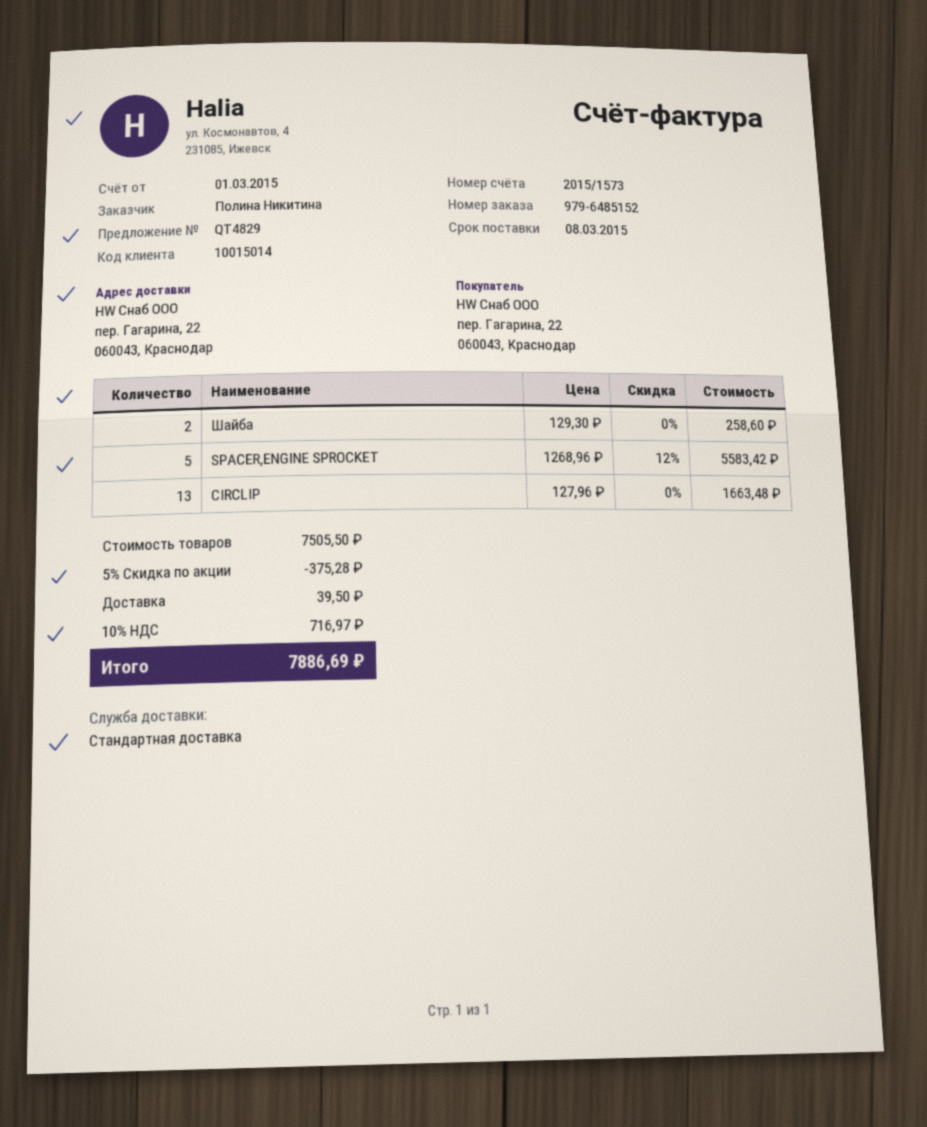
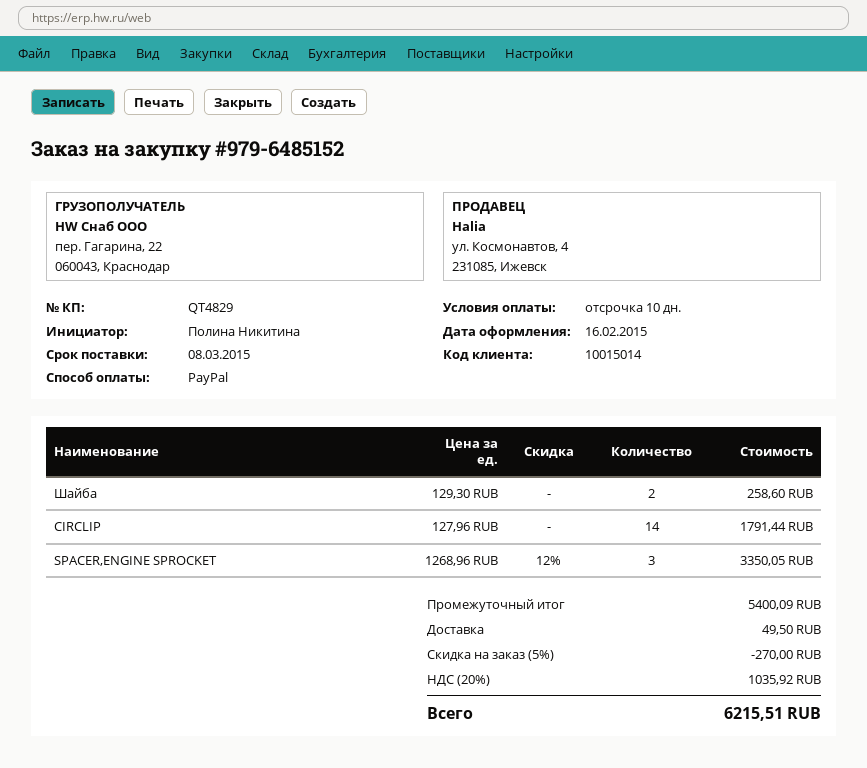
SPACER,ENGINE SPROCKET: 5 x 1268.96 - 12% = 5583.42 -> 3 x 1268.96 - 12% = 3350.05
CIRCLIP: 13 x 127.96 = 1663.48 -> 14 x 127.96 = 1791.44
subtotal: 7505.50 -> 5400.09
discount: 5% = 375.28 -> 5% = 270.00
shipping: 39.50 -> 49.50
tax: 10% = 716.97 -> 20% = 1035.92
total: 7886.69 -> 6215.51

